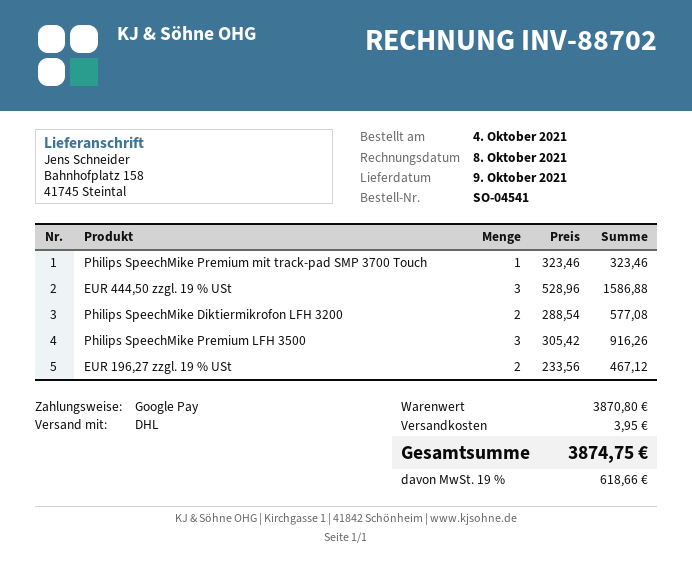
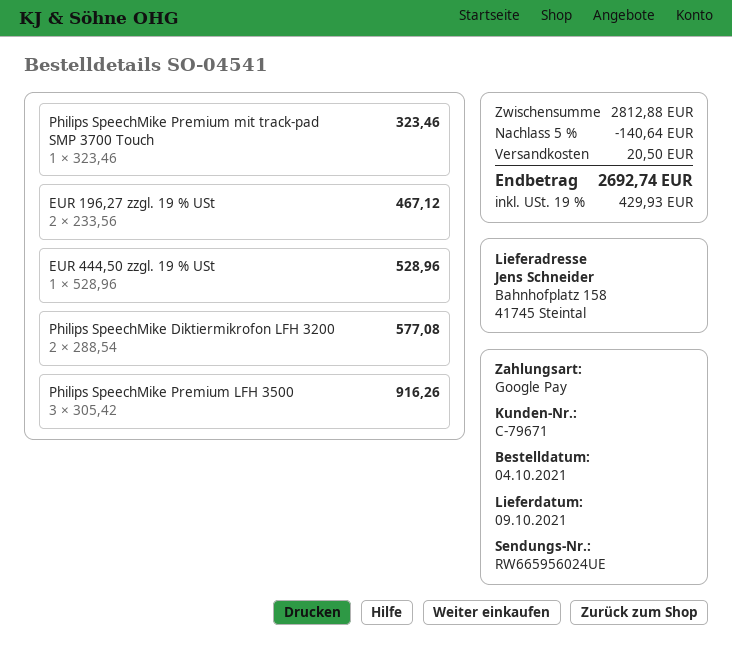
EUR 444,50 zzgl. 19 % USt: 3 x 528.96 = 1586.88 -> 1 x 528.96 = 528.96
subtotal: 3870.80 -> 2812.88
discount: none -> 5% = 140.64
shipping: 3.95 -> 20.50
tax: 19% = 618.66 -> 19% = 429.93
total: 3874.75 -> 2692.74

